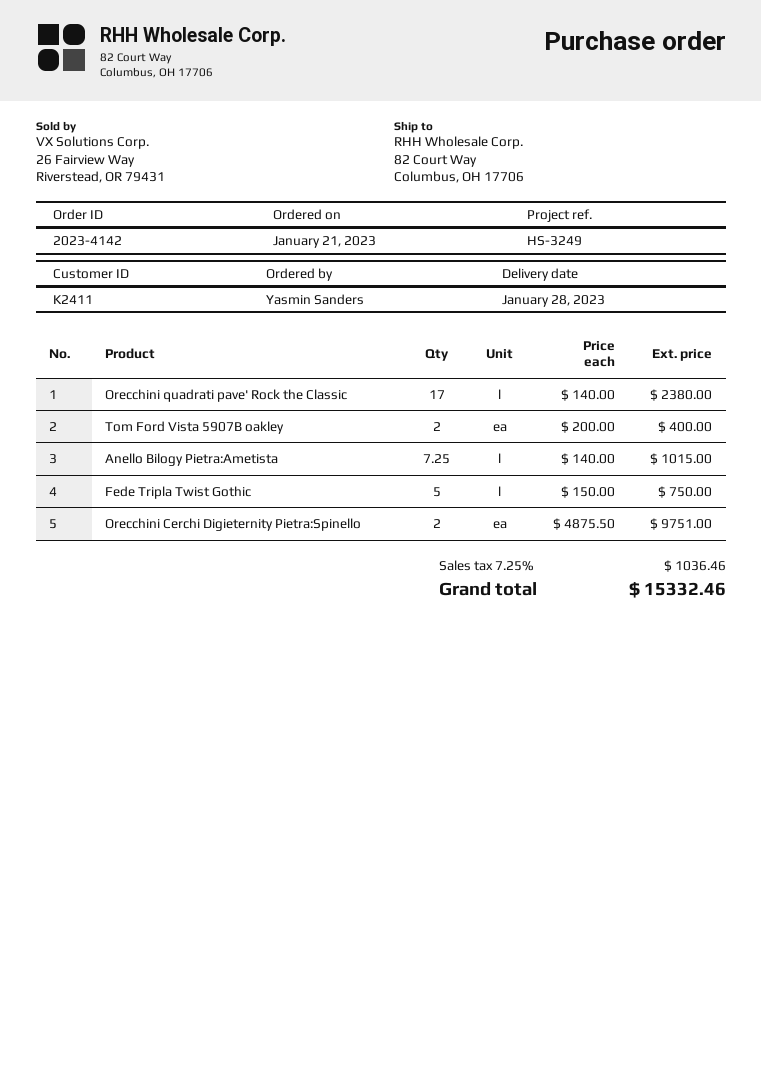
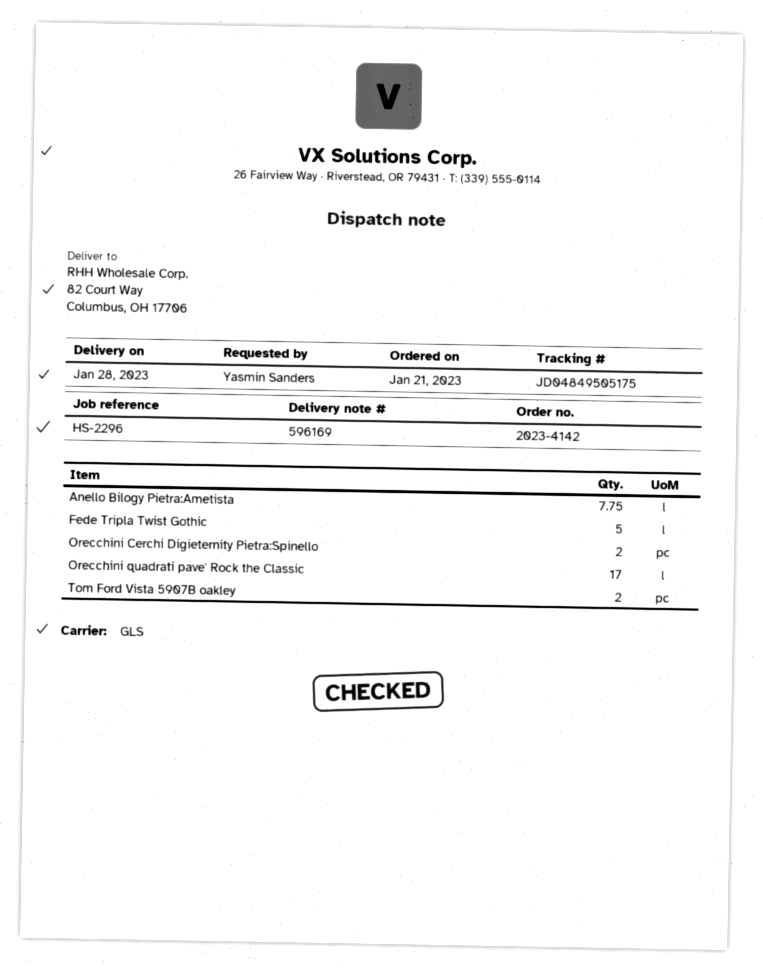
reference: HS-3249 -> HS-2296
Anello Bilogy Pietra:Ametista: 7.25 -> 7.75

